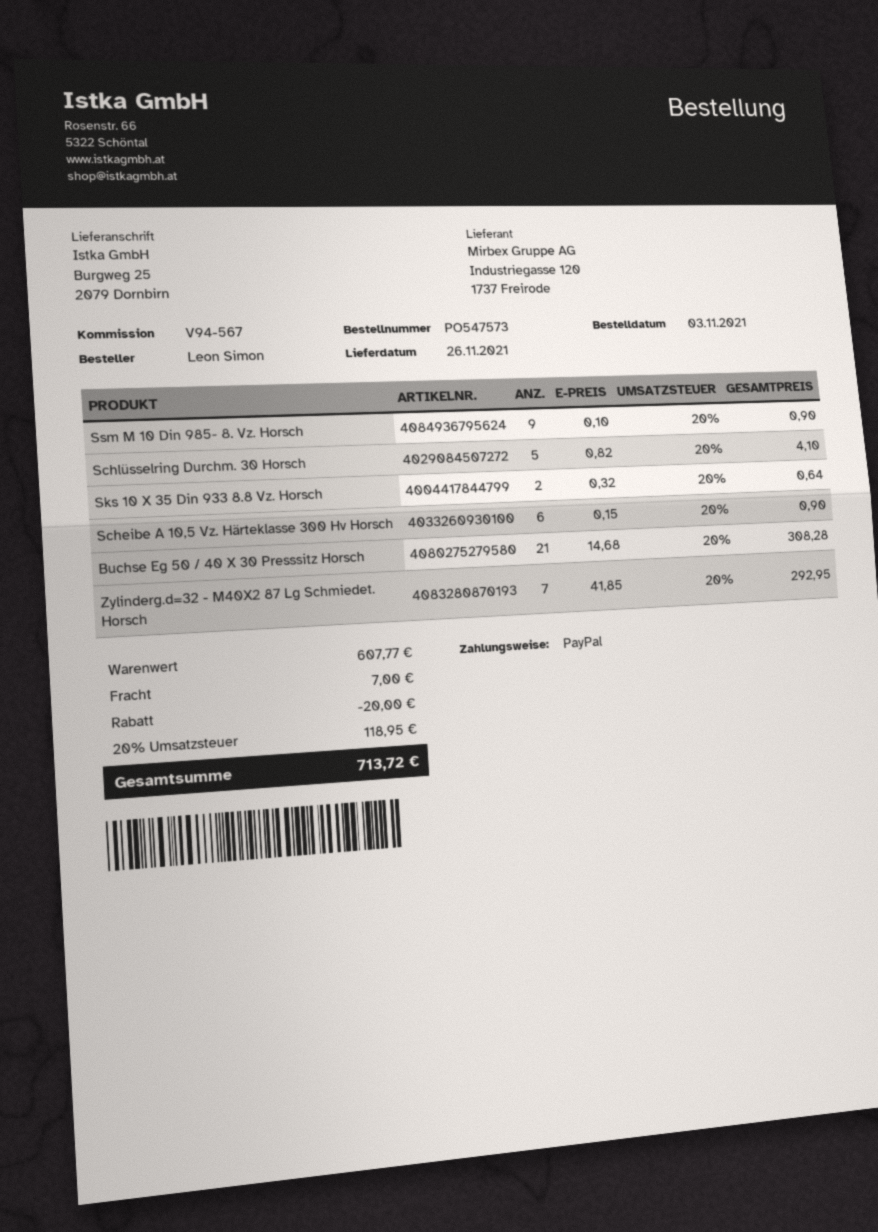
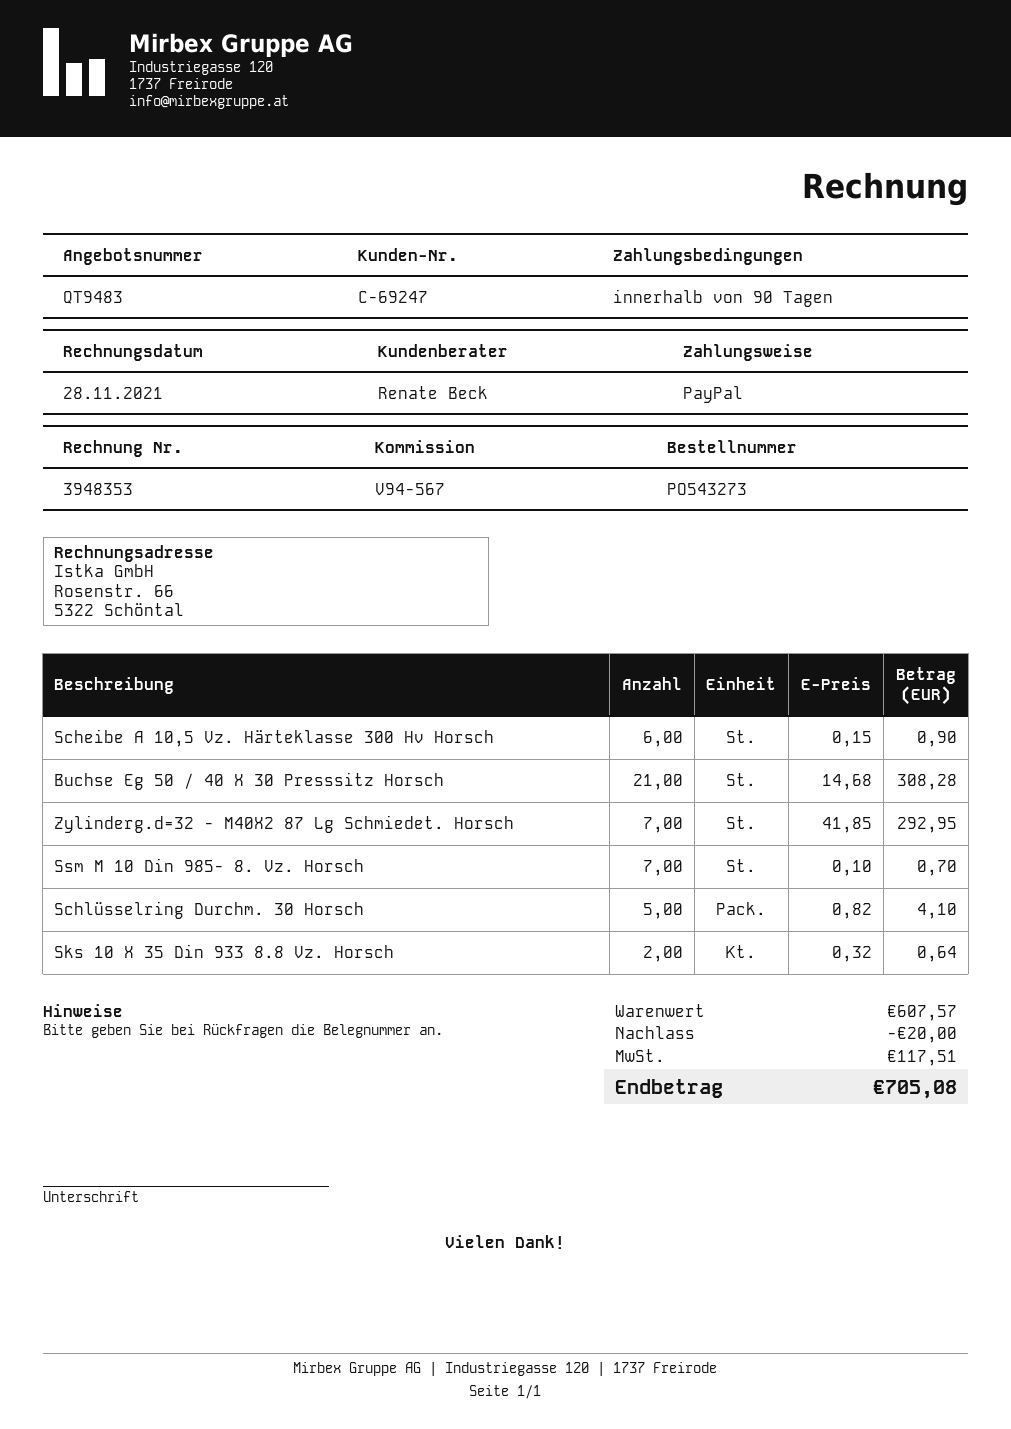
order number: PO547573 -> PO543273
Ssm M 10 Din 985- 8. Vz. Horsch: 9 x 0.10 = 0.90 -> 7 x 0.10 = 0.70
subtotal: 607.77 -> 607.57
shipping: 7.00 -> none
tax: 118.95 -> 117.51
total: 713.72 -> 705.08

